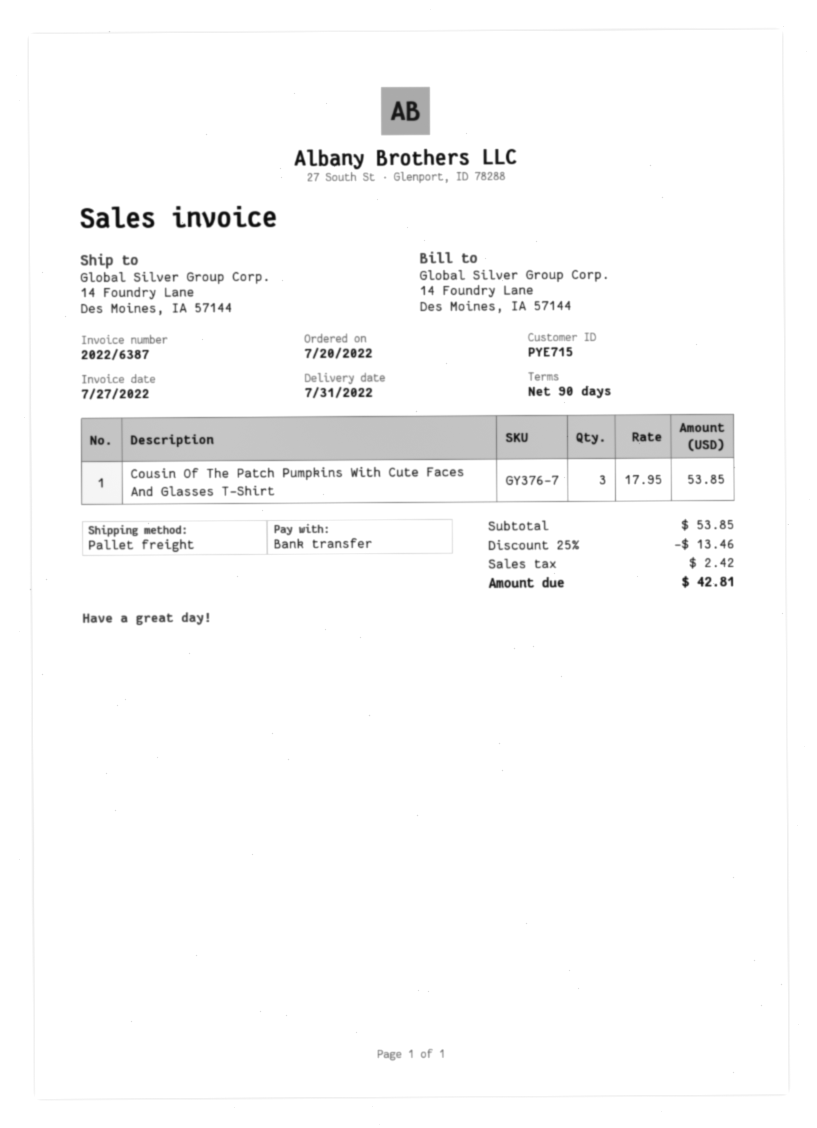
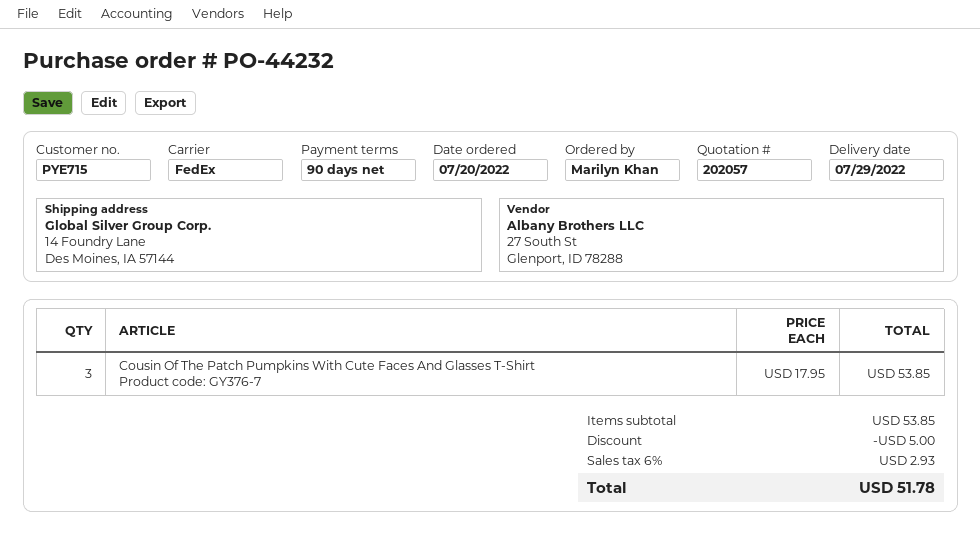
delivery date: 2022-07-31 -> 2022-07-29
shipping method: pallet freight -> FedEx
discount: 13.46 -> 5.00
tax: 2.42 -> 2.93
total: 42.81 -> 51.78

